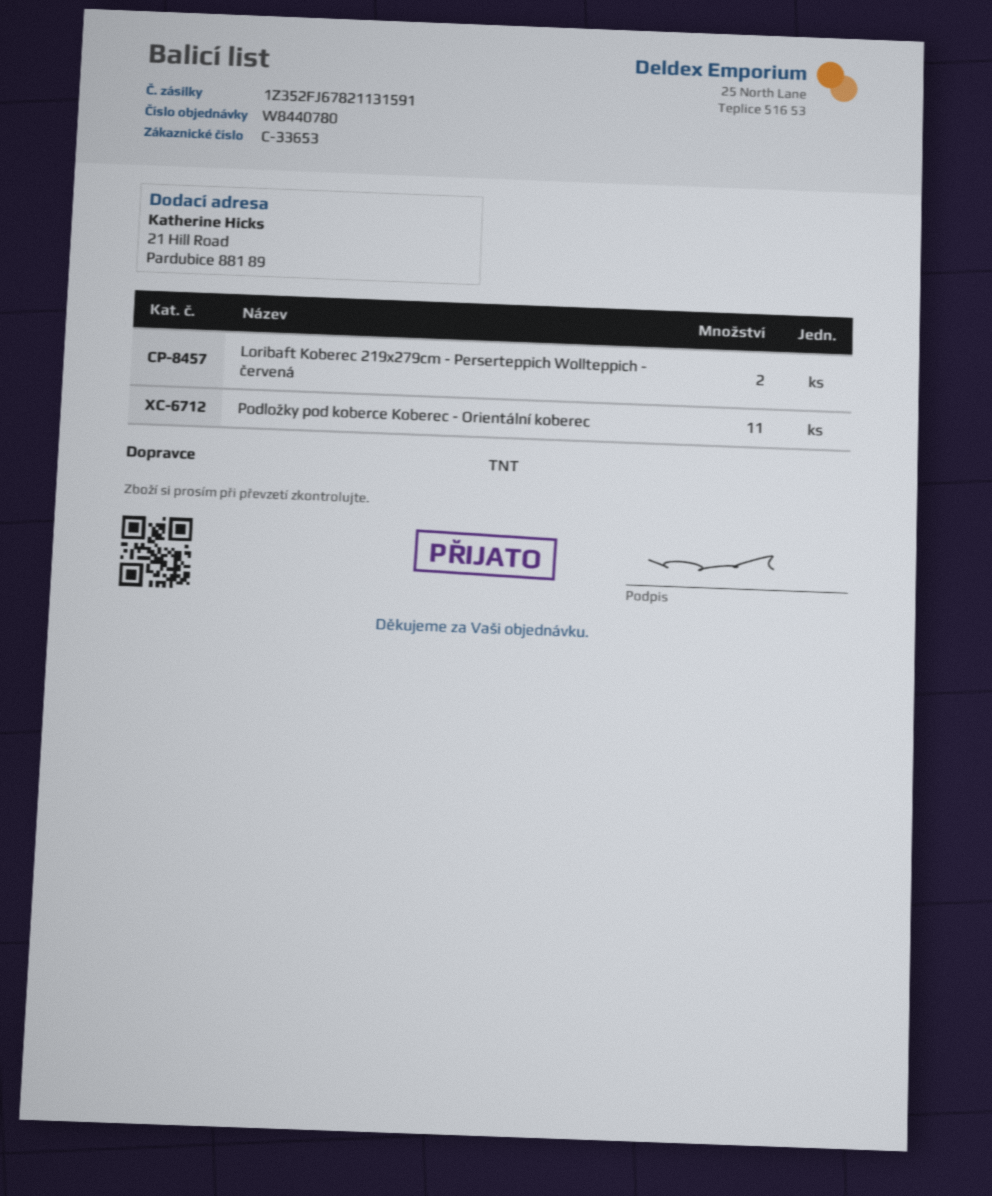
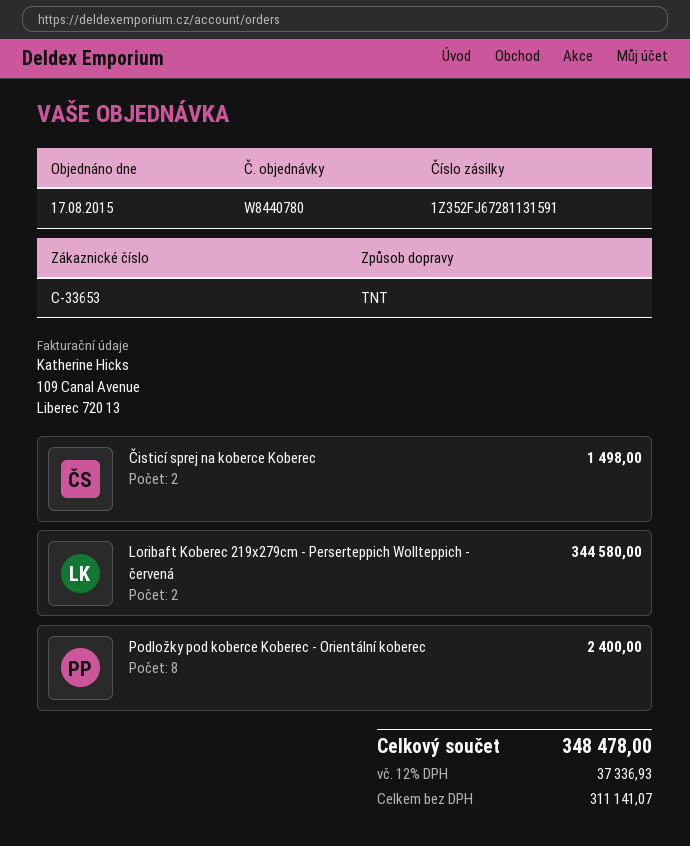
tracking number: 1Z352FJ67821131591 -> 1Z352FJ67281131591
Podložky pod koberce Koberec - Orientální koberec: 11 -> 8
Čisticí sprej na koberce Koberec: none -> 2

